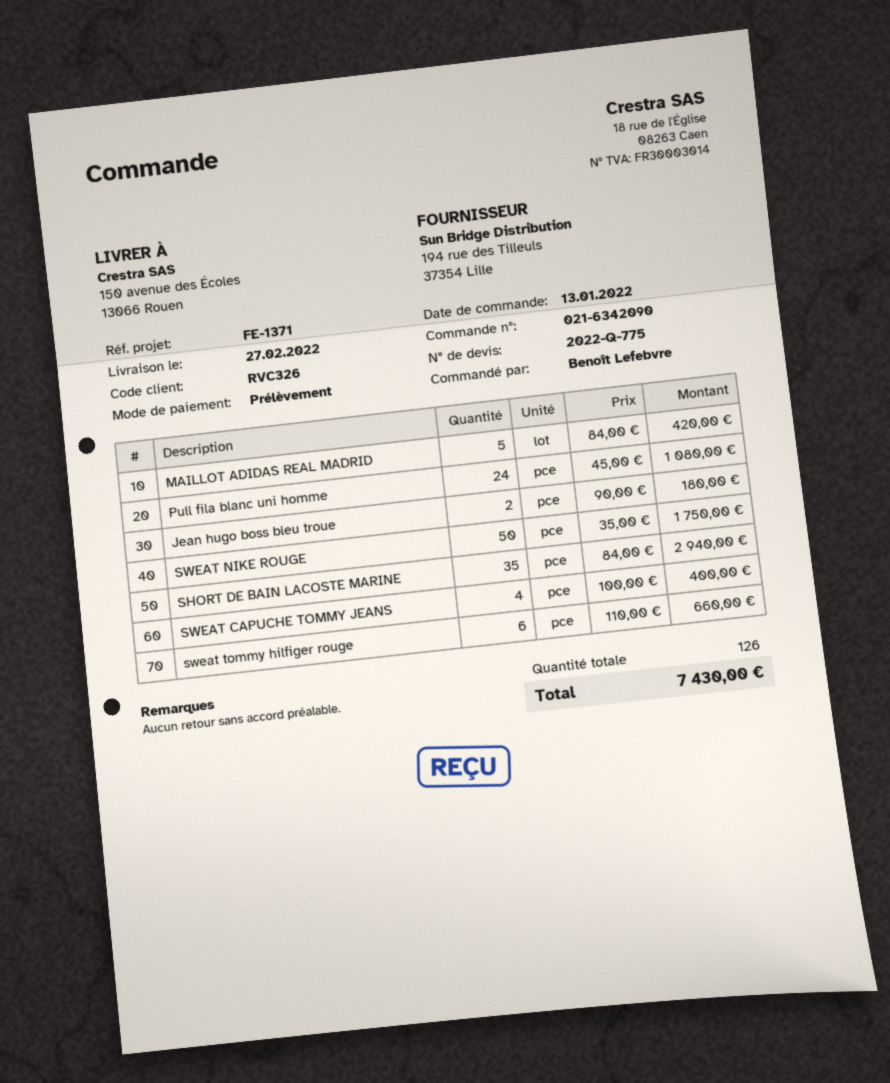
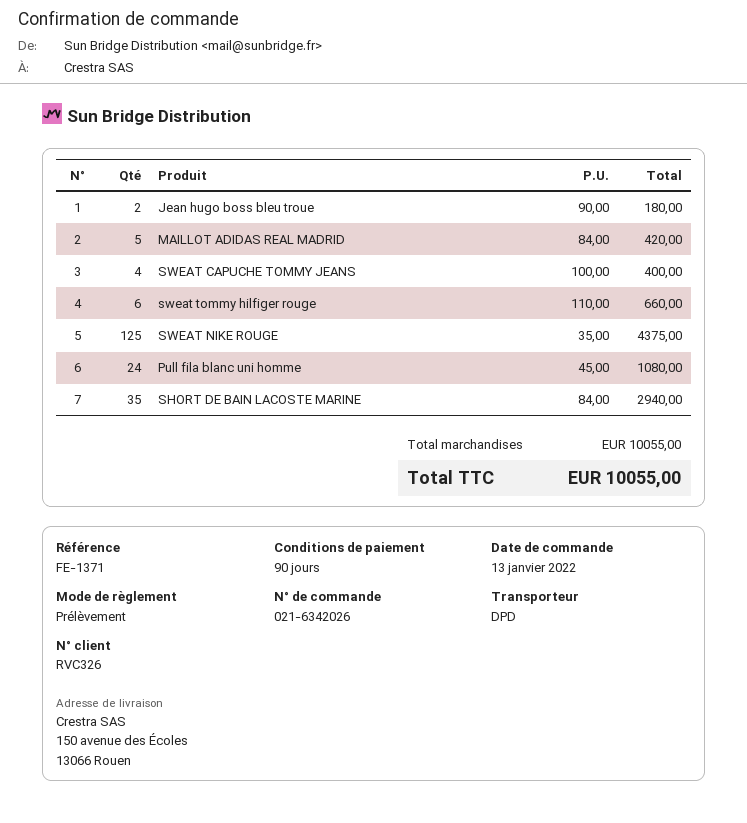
order number: 021-6342090 -> 021-6342026
SWEAT NIKE ROUGE: 50 x 35.00 = 1750.00 -> 125 x 35.00 = 4375.00
total: 7430.00 -> 10055.00

